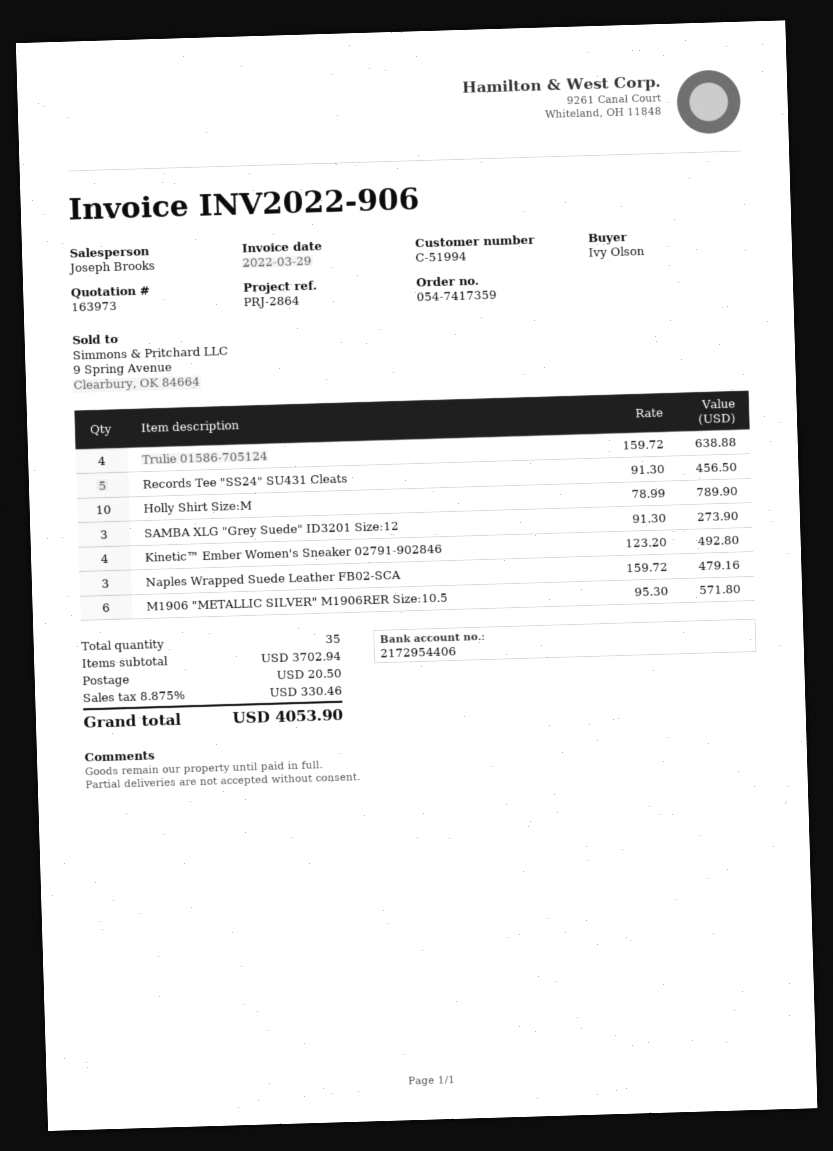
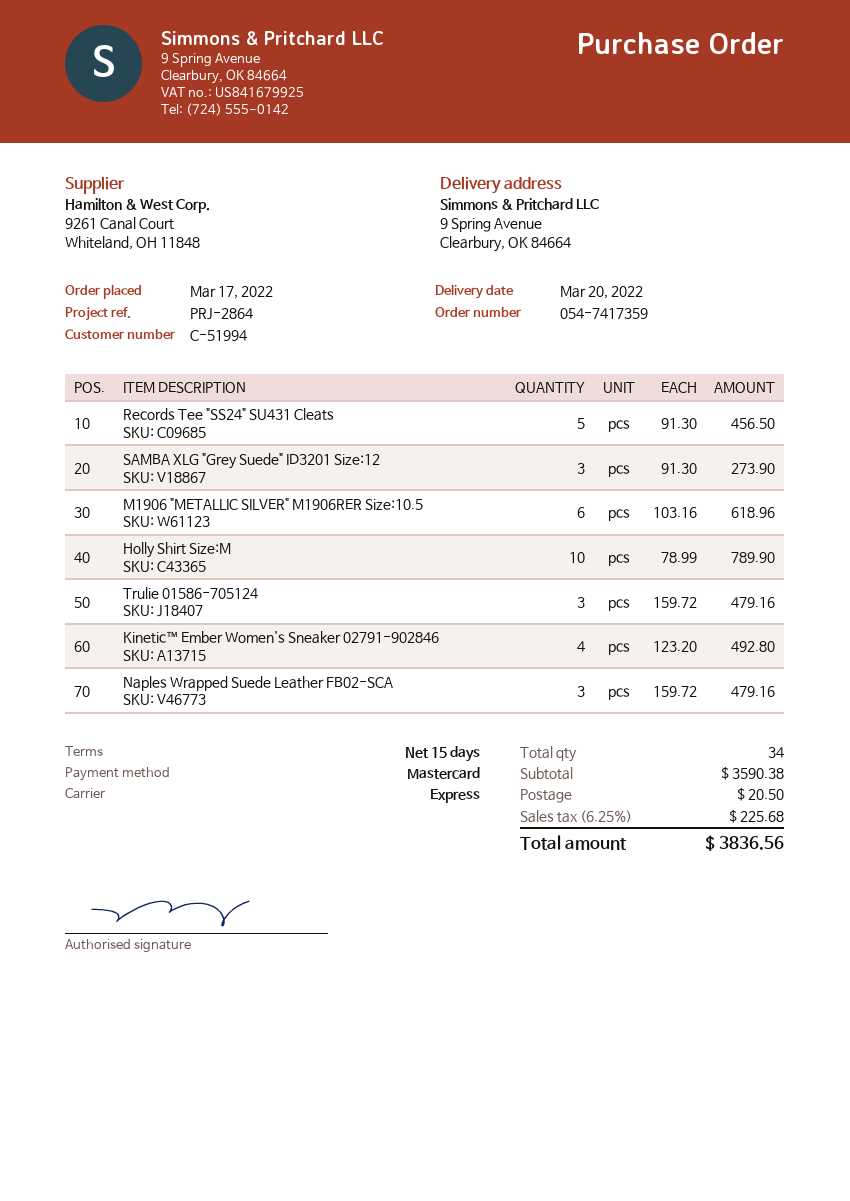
Trulie 01586-705124: 4 x 159.72 = 638.88 -> 3 x 159.72 = 479.16
M1906 "METALLIC SILVER" M1906RER Size:10.5: 6 x 95.30 = 571.80 -> 6 x 103.16 = 618.96
total quantity: 35 -> 34
subtotal: 3702.94 -> 3590.38
tax: 8.875% = 330.46 -> 6.25% = 225.68
total: 4053.90 -> 3836.56

